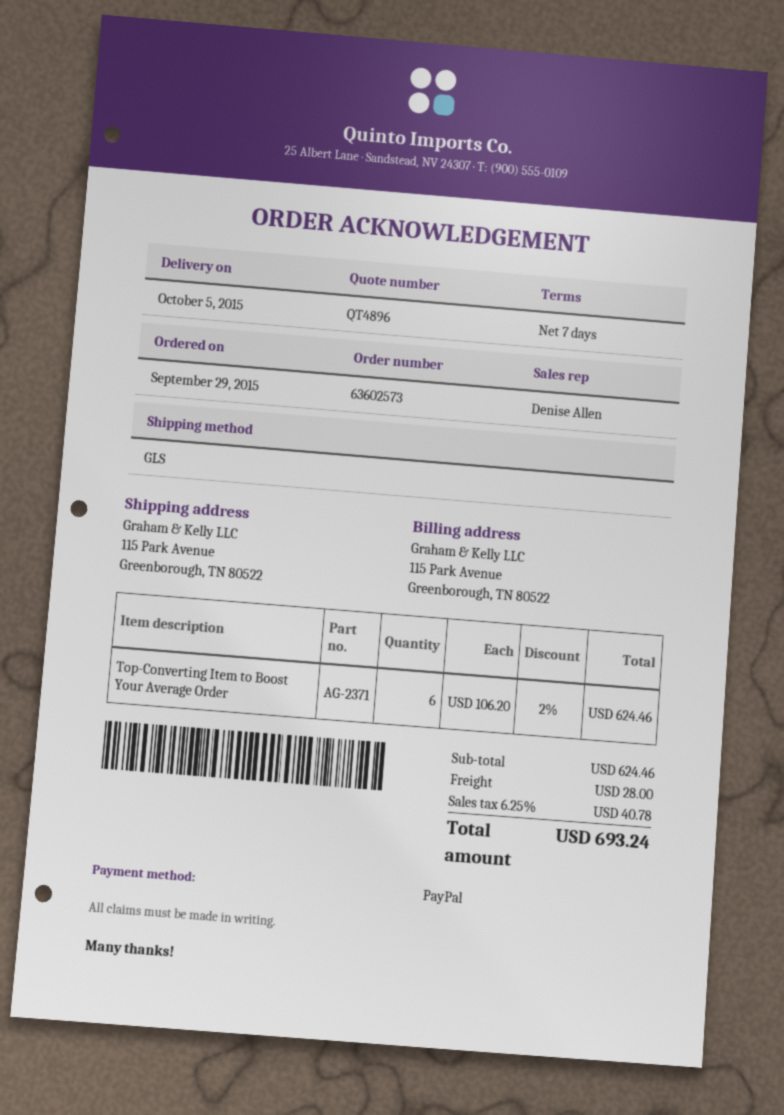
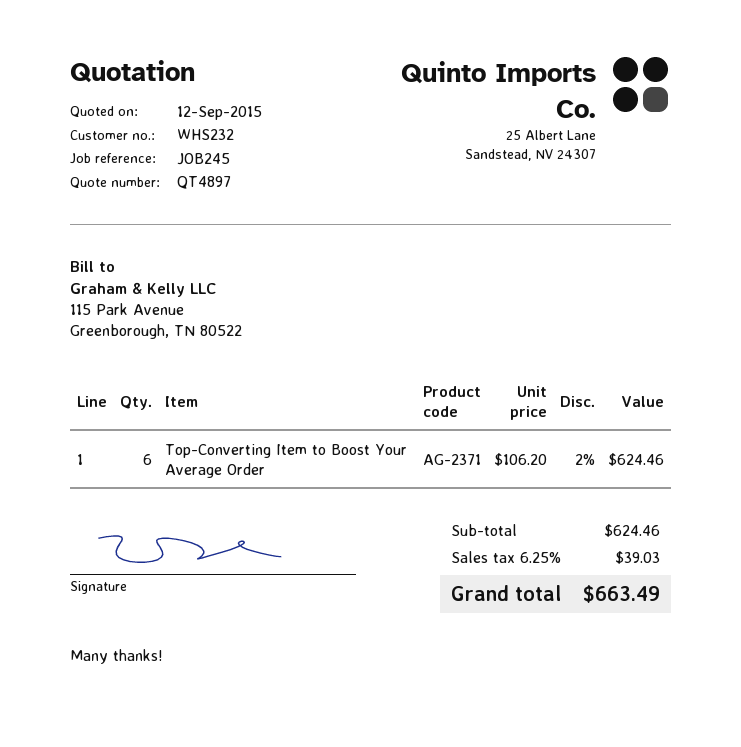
quote number: QT4896 -> QT4897
shipping: 28.00 -> none
tax: 6.25% = 40.78 -> 6.25% = 39.03
total: 693.24 -> 663.49

